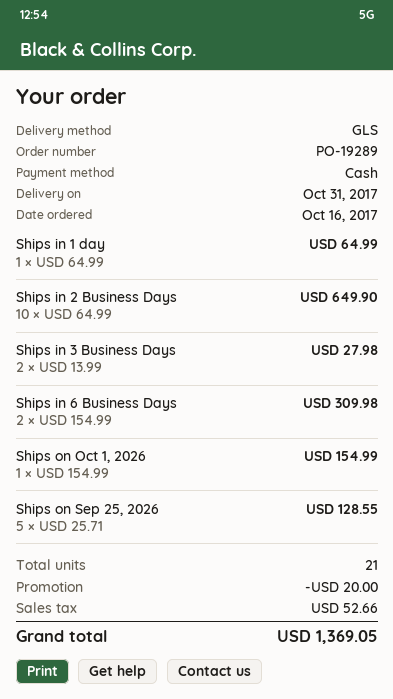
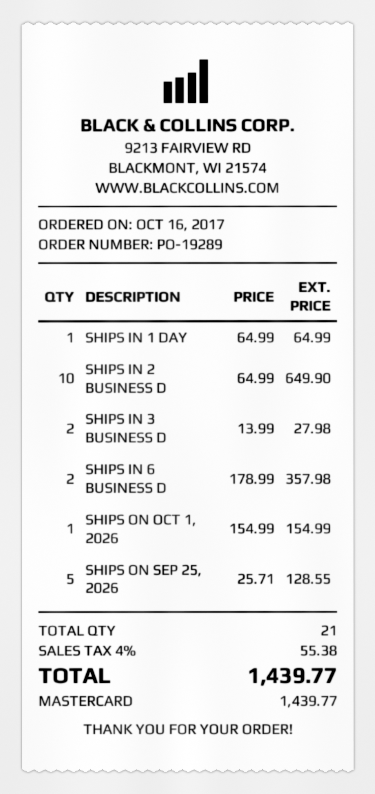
payment method: cash -> Mastercard
Ships in 6 Business Days: 2 x 154.99 = 309.98 -> 2 x 178.99 = 357.98
discount: 20.00 -> none
tax: 52.66 -> 55.38
total: 1369.05 -> 1439.77

